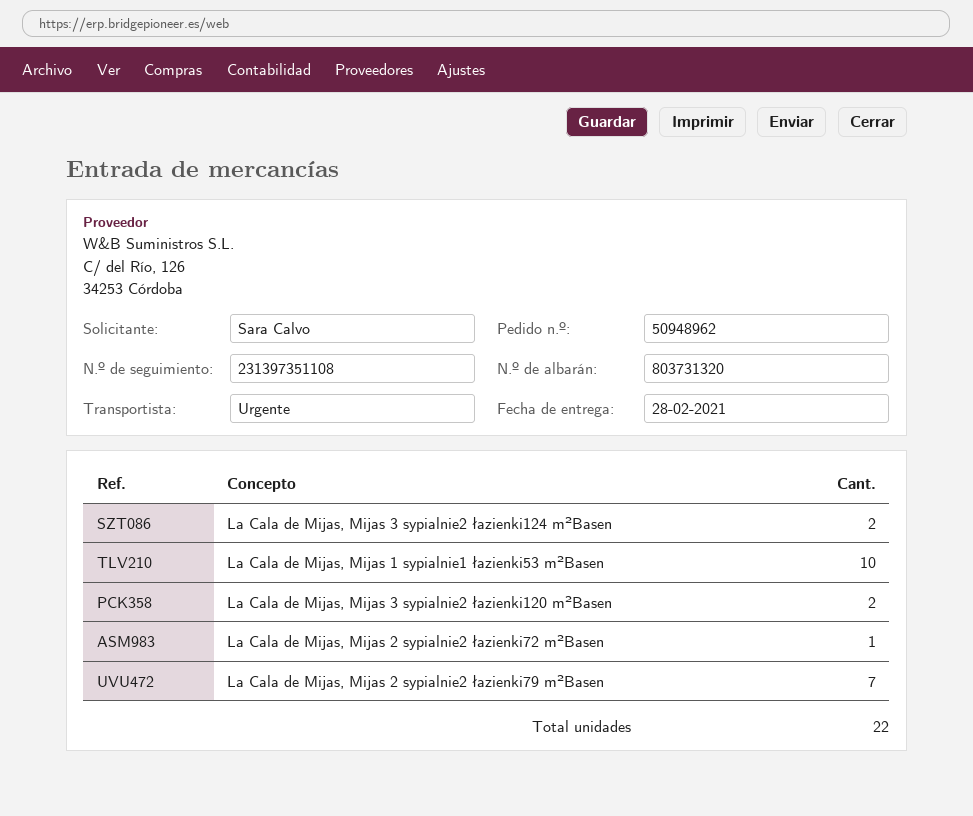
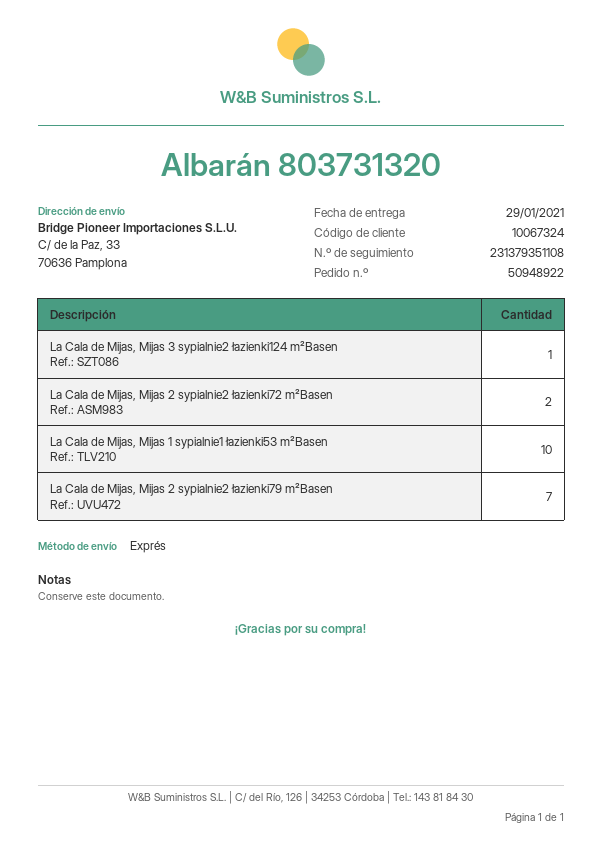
order number: 50948962 -> 50948922
delivery date: 2021-02-28 -> 2021-01-29
tracking number: 231397351108 -> 231379351108
La Cala de Mijas, Mijas 3 sypialnie2 łazienki124 m²Basen: 2 -> 1
La Cala de Mijas, Mijas 3 sypialnie2 łazienki120 m²Basen: 2 -> none
La Cala de Mijas, Mijas 2 sypialnie2 łazienki72 m²Basen: 1 -> 2

